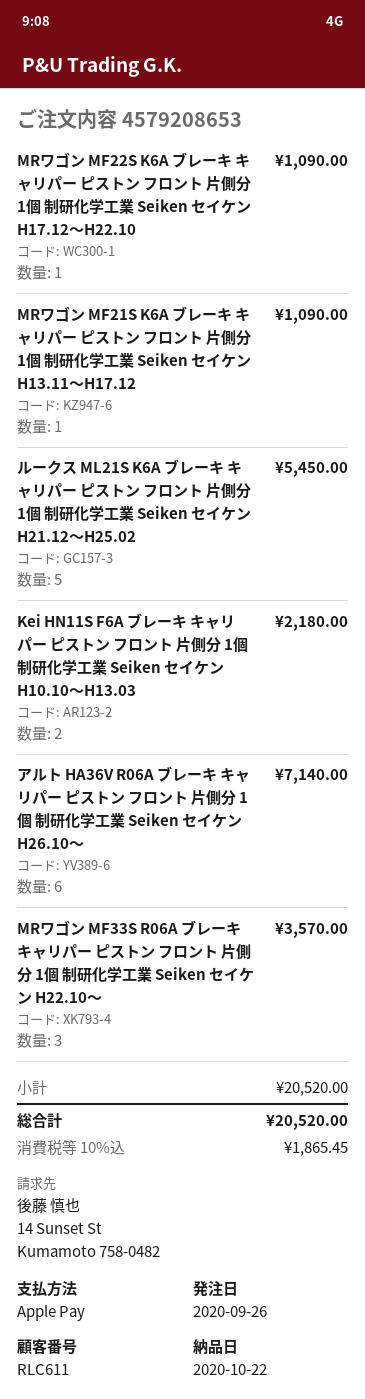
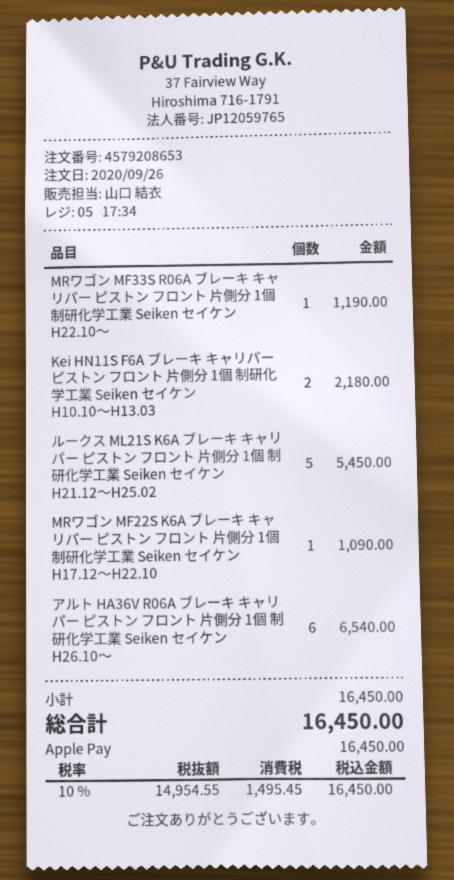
MRワゴン MF21S K6A ブレーキ キャリパー ピストン フロント 片側分 1個 制研化学工業 Seiken セイケン H13.11〜H17.12: 1 for 1090.00 -> none
アルト HA36V R06A ブレーキ キャリパー ピストン フロント 片側分 1個 制研化学工業 Seiken セイケン H26.10〜: 6 for 7140.00 -> 6 for 6540.00
MRワゴン MF33S R06A ブレーキ キャリパー ピストン フロント 片側分 1個 制研化学工業 Seiken セイケン H22.10〜: 3 for 3570.00 -> 1 for 1190.00
subtotal: 20520.00 -> 16450.00
tax: 10% = 1865.45 -> 10% = 1495.45
total: 20520.00 -> 16450.00

